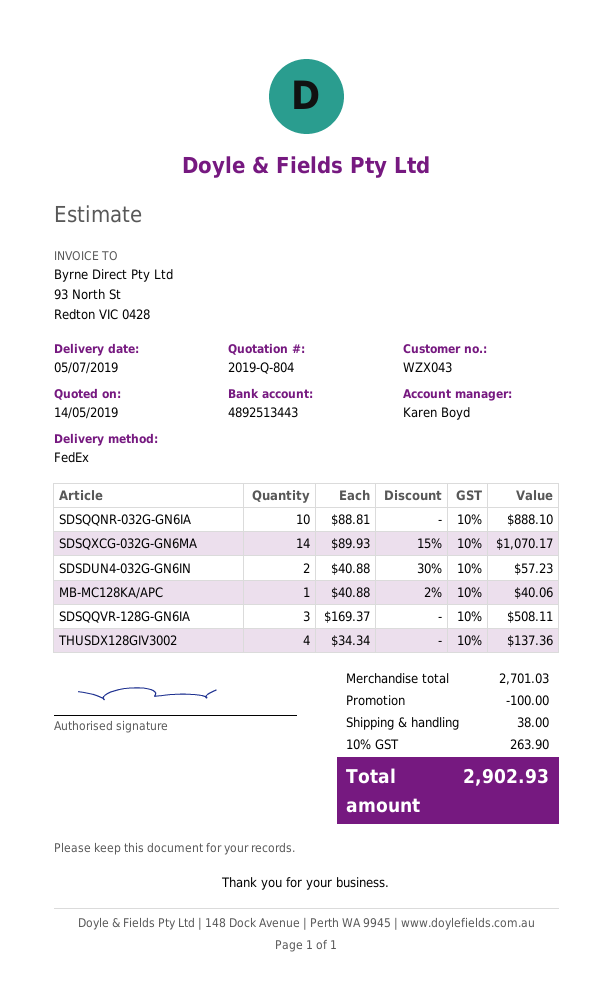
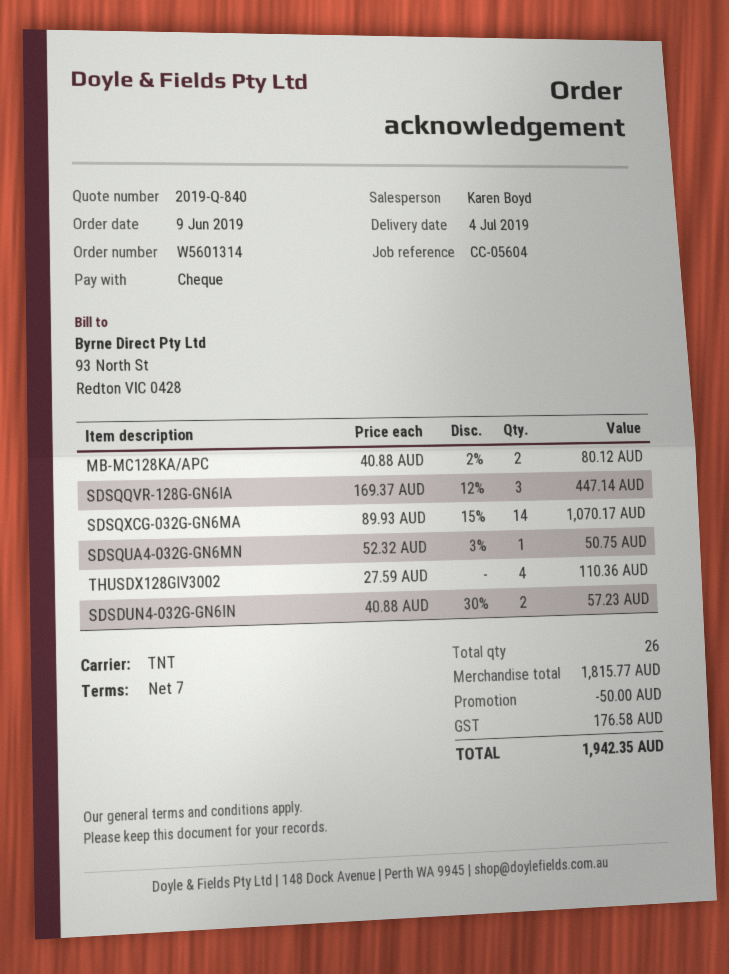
quote number: 2019-Q-804 -> 2019-Q-840
delivery date: 2019-07-05 -> 2019-07-04
shipping method: FedEx -> TNT
SDSQQNR-032G-GN6IA: 10 x 88.81 = 888.10 -> none
MB-MC128KA/APC: 1 x 40.88 - 2% = 40.06 -> 2 x 40.88 - 2% = 80.12
SDSQQVR-128G-GN6IA: 3 x 169.37 = 508.11 -> 3 x 169.37 - 12% = 447.14
THUSDX128GIV3002: 4 x 34.34 = 137.36 -> 4 x 27.59 = 110.36
SDSQUA4-032G-GN6MN: none -> 1 x 52.32 - 3% = 50.75
subtotal: 2701.03 -> 1815.77
discount: 100.00 -> 50.00
shipping: 38.00 -> none
tax: 263.90 -> 176.58
total: 2902.93 -> 1942.35

